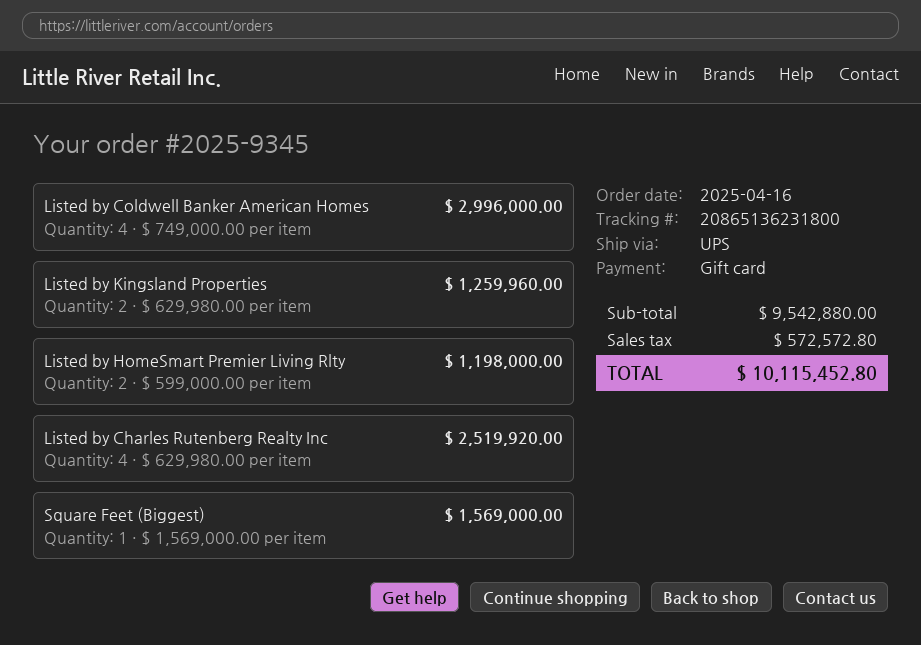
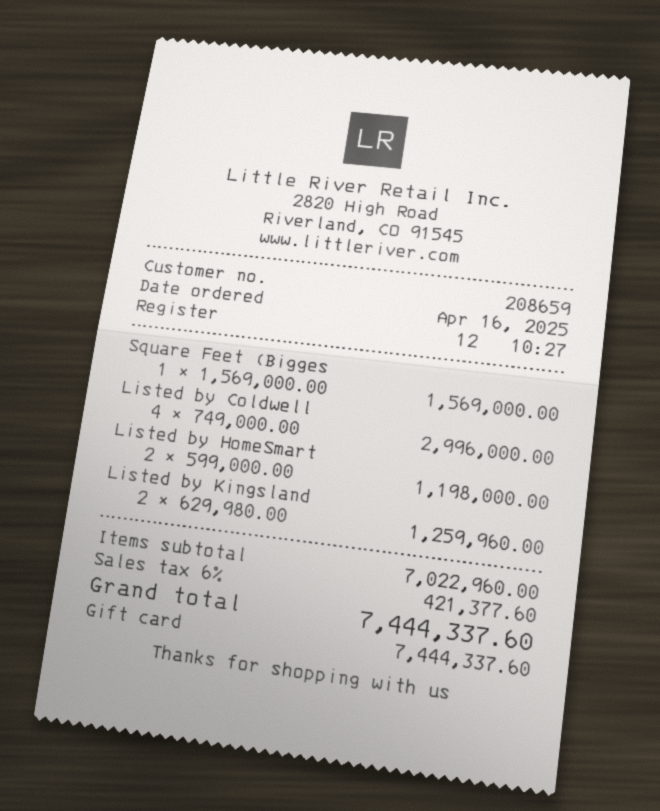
Listed by Charles Rutenberg Realty Inc: 4 x 629980.00 = 2519920.00 -> none
subtotal: 9542880.00 -> 7022960.00
tax: 572572.80 -> 421377.60
total: 10115452.80 -> 7444337.60

